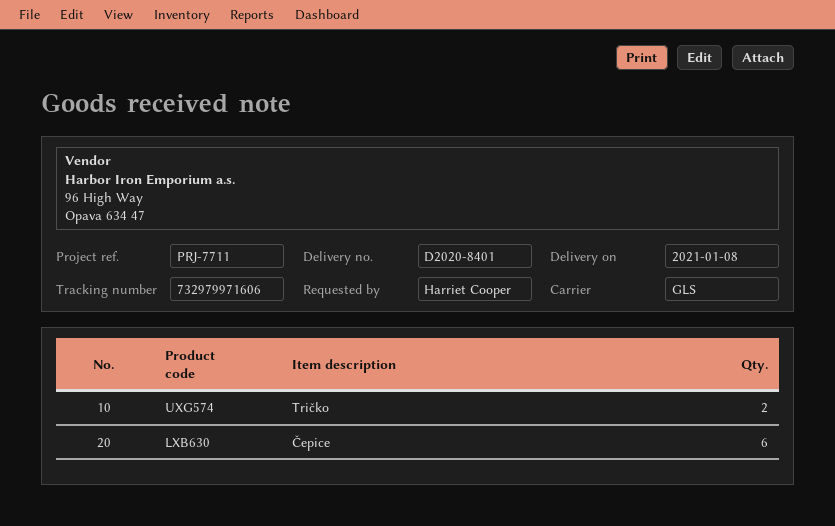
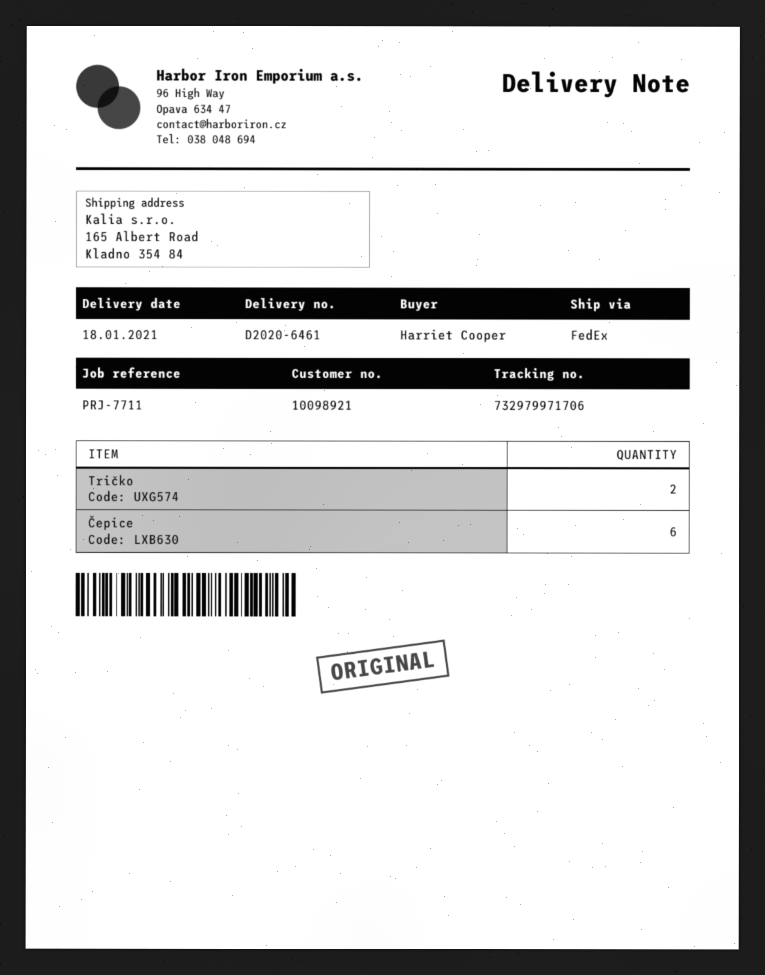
delivery note number: D2020-8401 -> D2020-6461
delivery date: 2021-01-08 -> 2021-01-18
shipping method: GLS -> FedEx
tracking number: 732979971606 -> 732979971706

